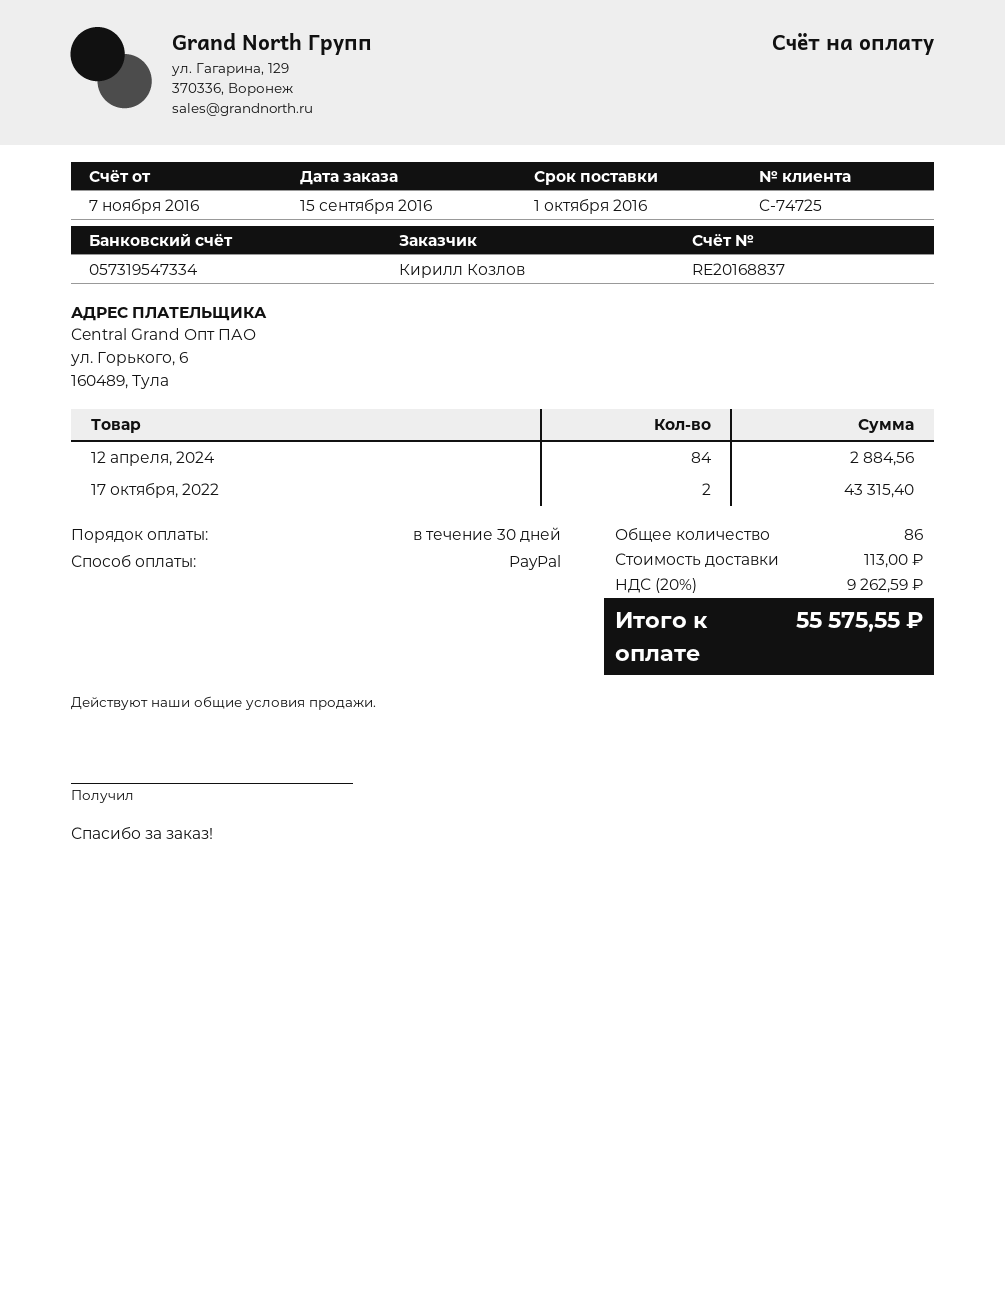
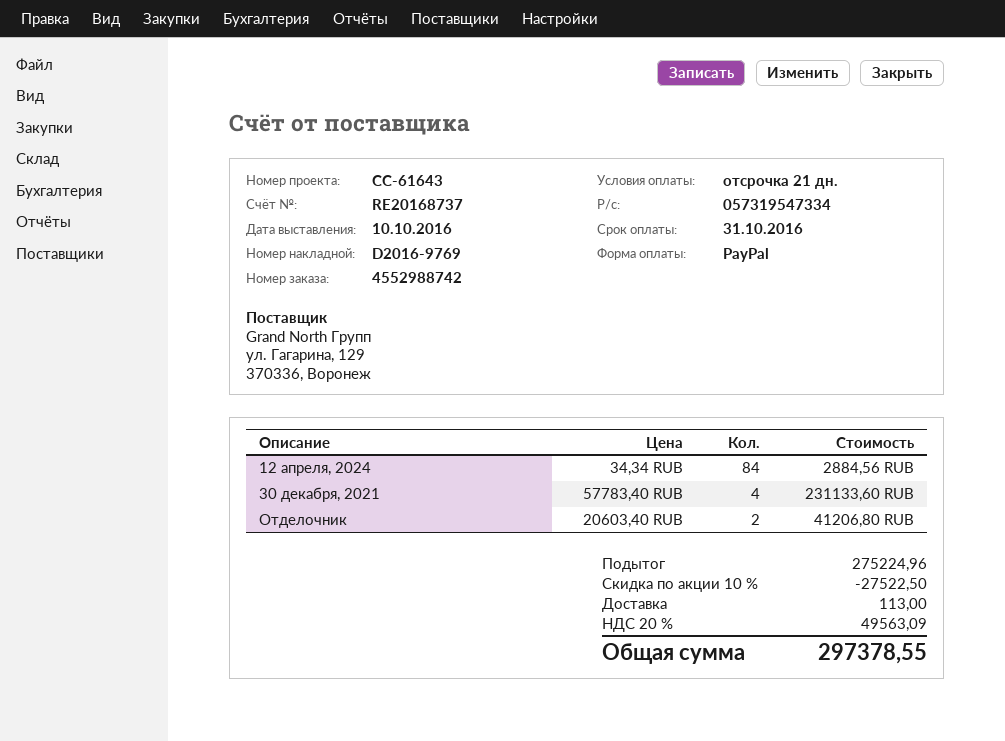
invoice number: RE20168837 -> RE20168737
invoice date: 2016-11-07 -> 2016-10-10
payment terms: 30 days -> 21 days
17 октября, 2022: 2 for 43315.40 -> none
30 декабря, 2021: none -> 4 for 231133.60
Отделочник: none -> 2 for 41206.80
discount: none -> 10% = 27522.50
tax: 20% = 9262.59 -> 20% = 49563.09
total: 55575.55 -> 297378.55

